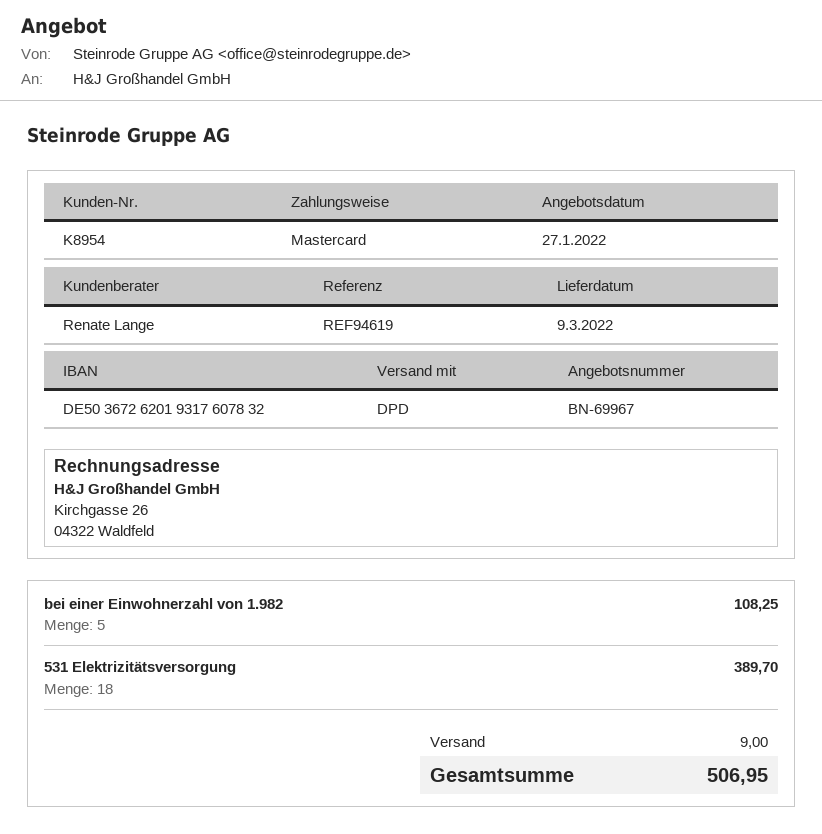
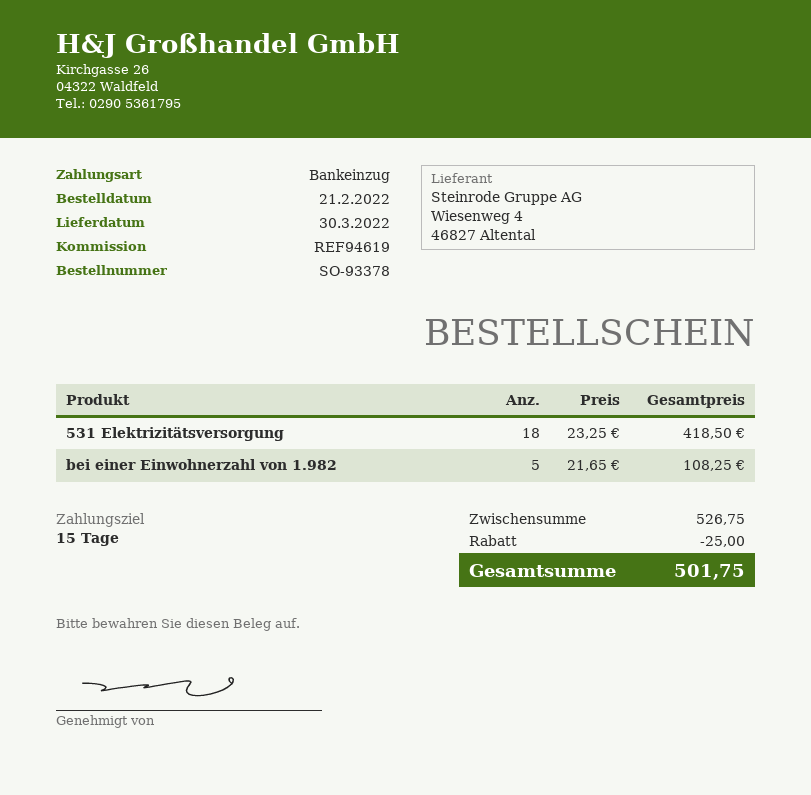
delivery date: 2022-03-09 -> 2022-03-30
payment method: Mastercard -> direct debit
531 Elektrizitätsversorgung: 18 for 389.70 -> 18 for 418.50
discount: none -> 25.00
shipping: 9.00 -> none
total: 506.95 -> 501.75

